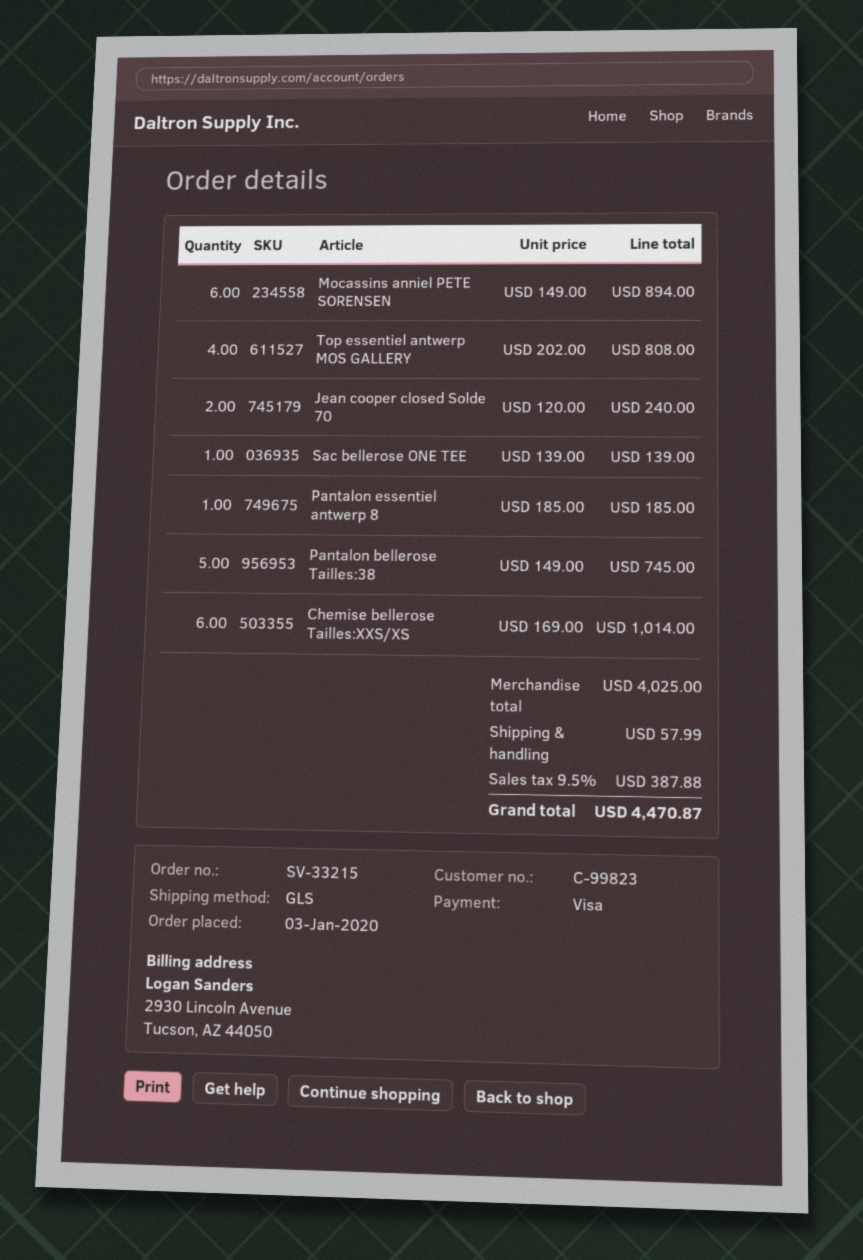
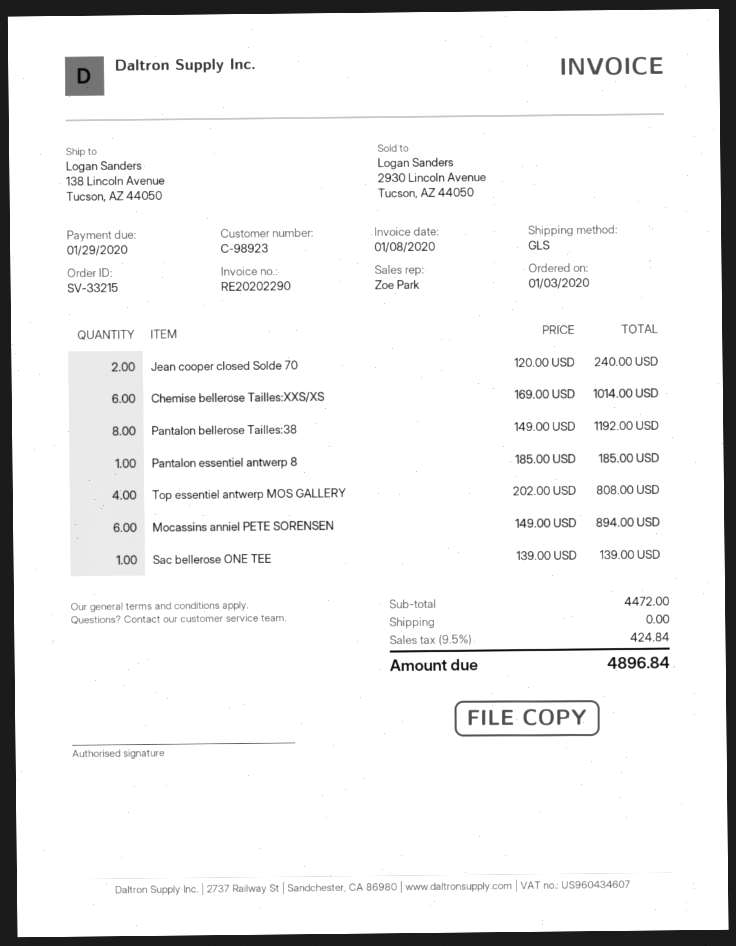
customer number: C-99823 -> C-98923
Pantalon bellerose Tailles:38: 5 x 149.00 = 745.00 -> 8 x 149.00 = 1192.00
subtotal: 4025.00 -> 4472.00
shipping: 57.99 -> 0.00
tax: 9.5% = 387.88 -> 9.5% = 424.84
total: 4470.87 -> 4896.84

